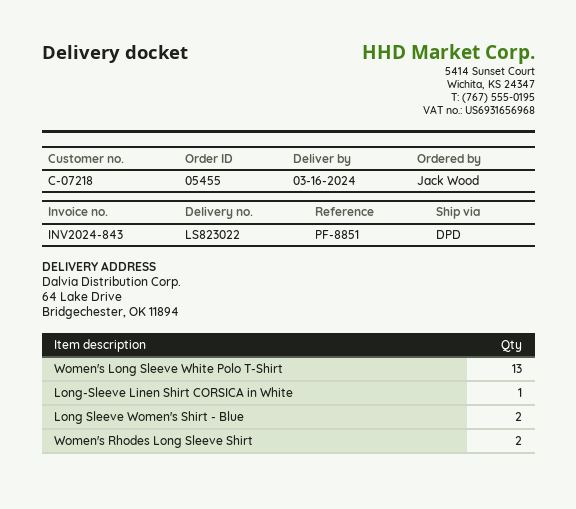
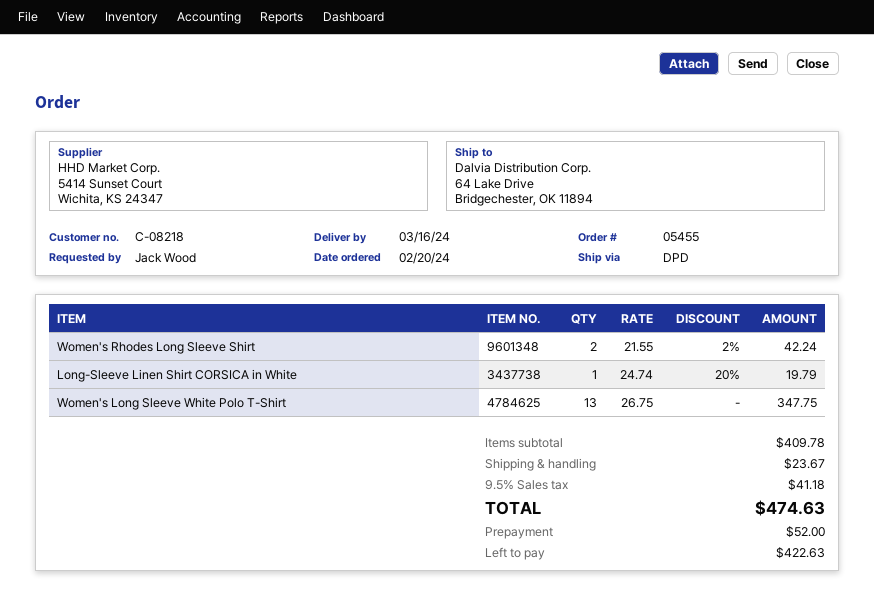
customer number: C-07218 -> C-08218
Long Sleeve Women's Shirt - Blue: 2 -> none

